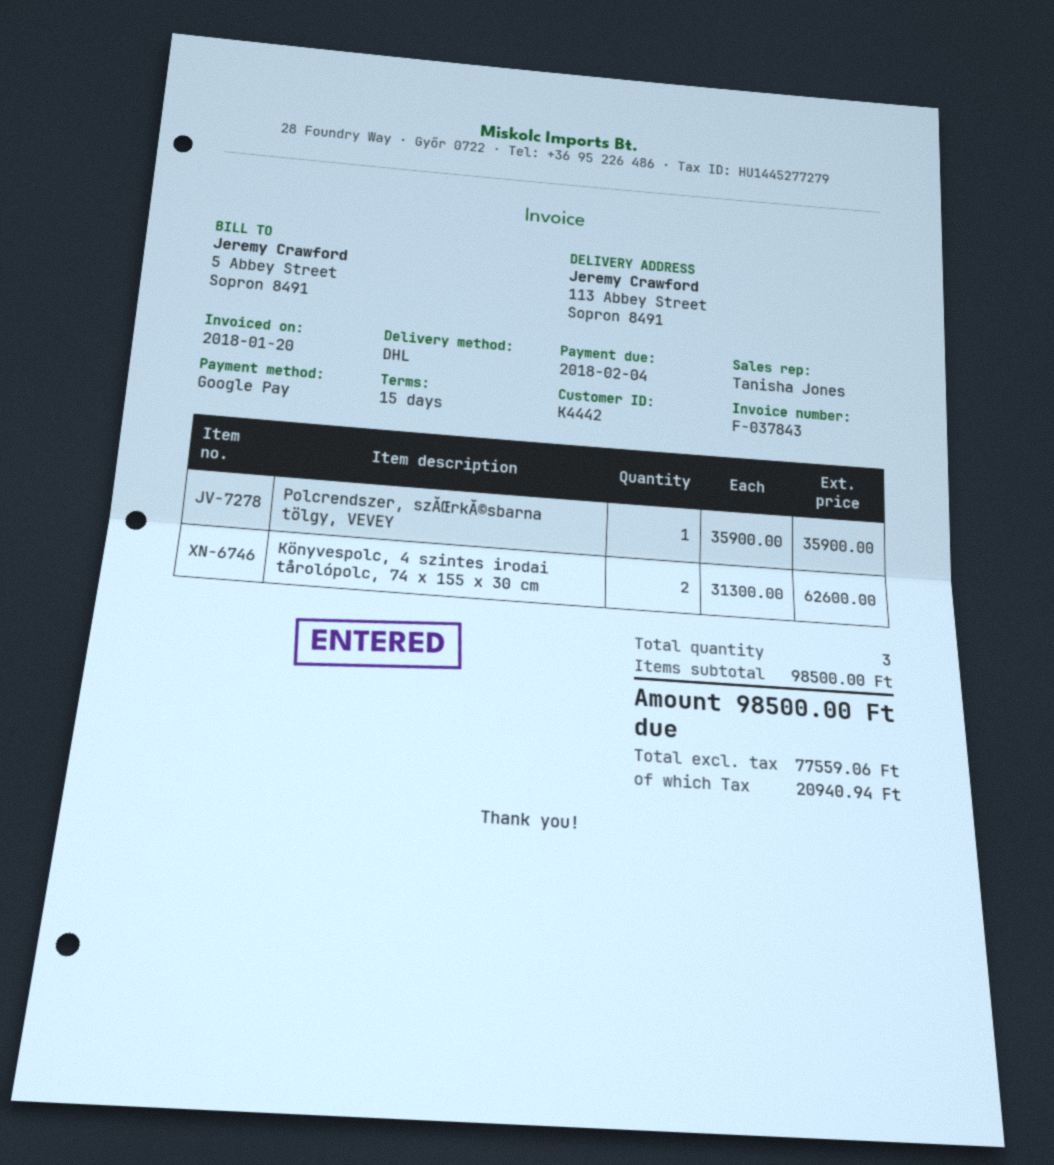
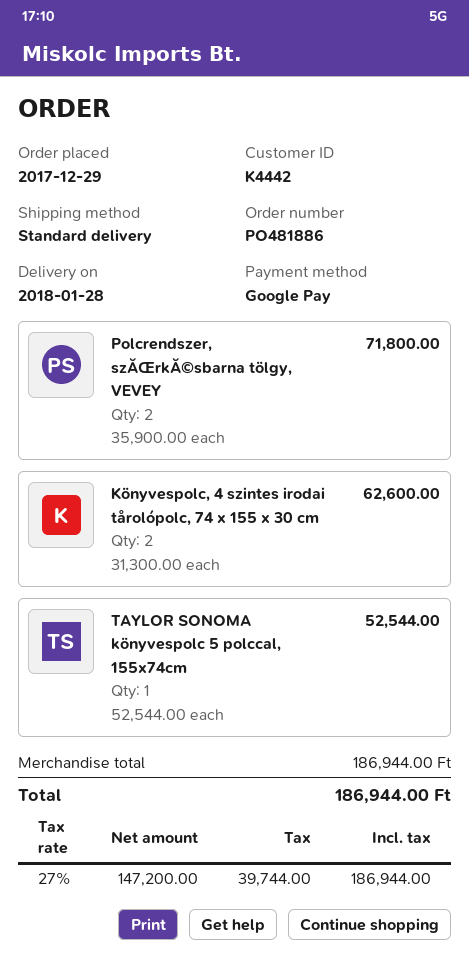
shipping method: DHL -> standard
Polcrendszer, szĂŒrkĂ©sbarna tölgy, VEVEY: 1 x 35900.00 = 35900.00 -> 2 x 35900.00 = 71800.00
TAYLOR SONOMA könyvespolc 5 polccal, 155x74cm: none -> 1 x 52544.00 = 52544.00
subtotal: 98500.00 -> 186944.00
net: 77559.06 -> 147200.00
tax: 20940.94 -> 39744.00
total: 98500.00 -> 186944.00

